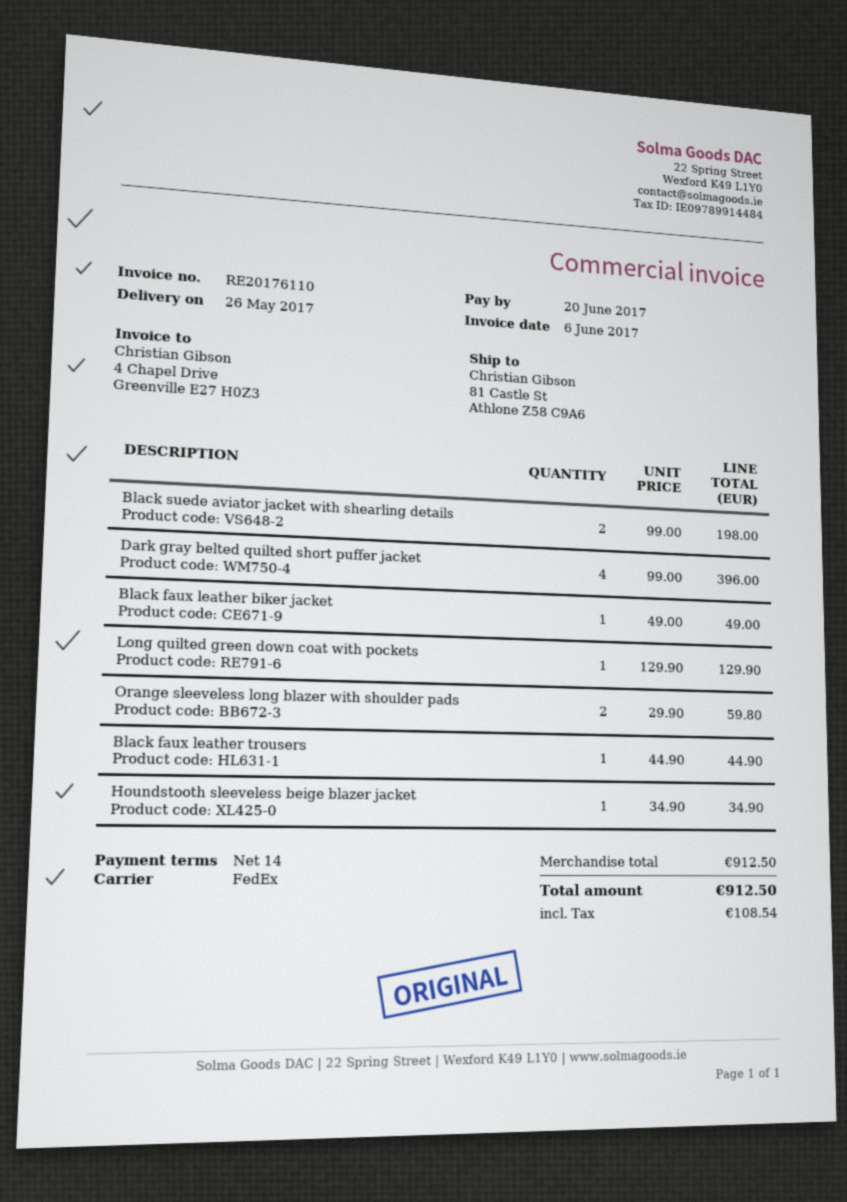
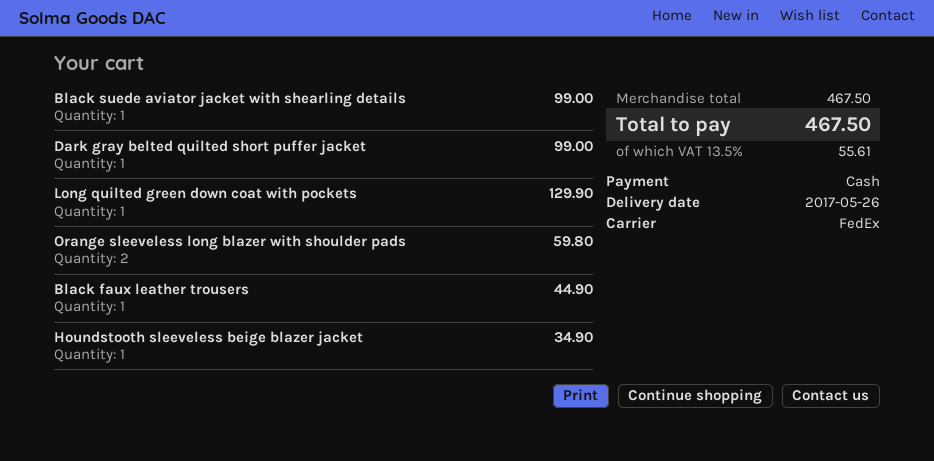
Black suede aviator jacket with shearling details: 2 for 198.00 -> 1 for 99.00
Dark gray belted quilted short puffer jacket: 4 for 396.00 -> 1 for 99.00
Black faux leather biker jacket: 1 for 49.00 -> none
subtotal: 912.50 -> 467.50
tax: 108.54 -> 55.61
total: 912.50 -> 467.50

